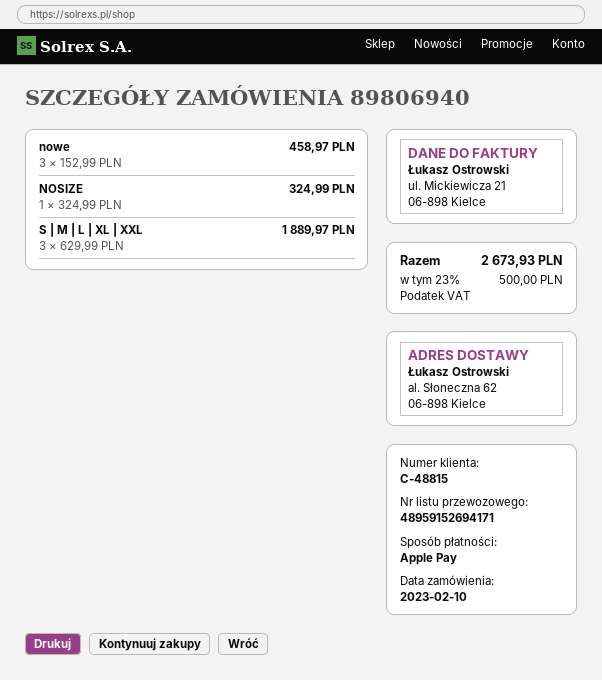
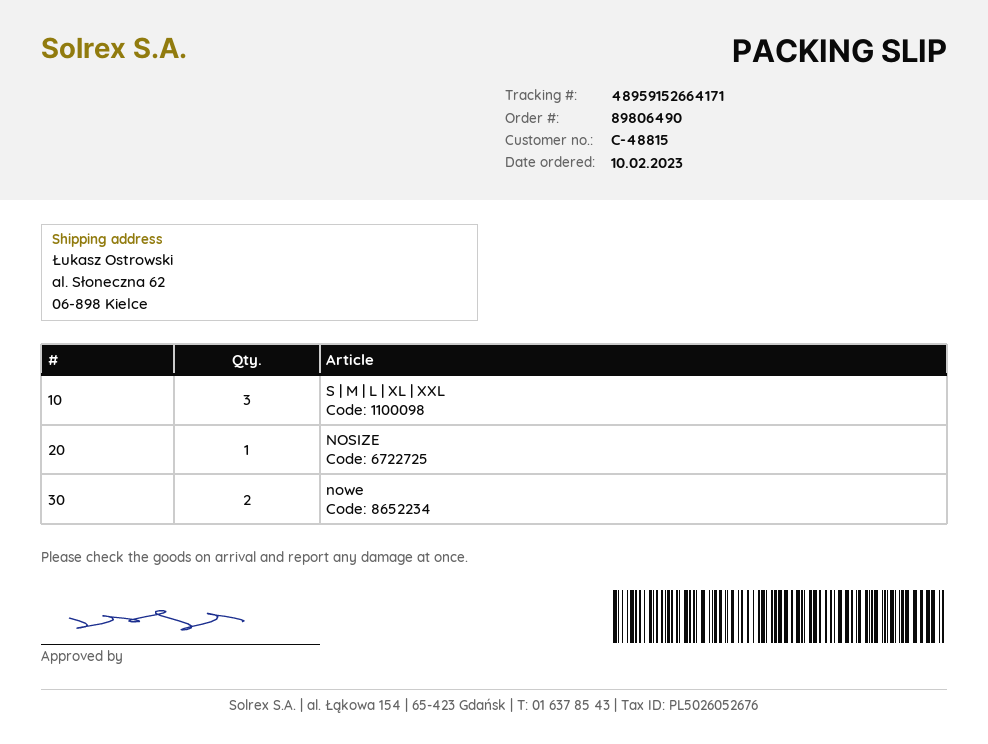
order number: 89806940 -> 89806490
tracking number: 48959152694171 -> 48959152664171
nowe: 3 -> 2

